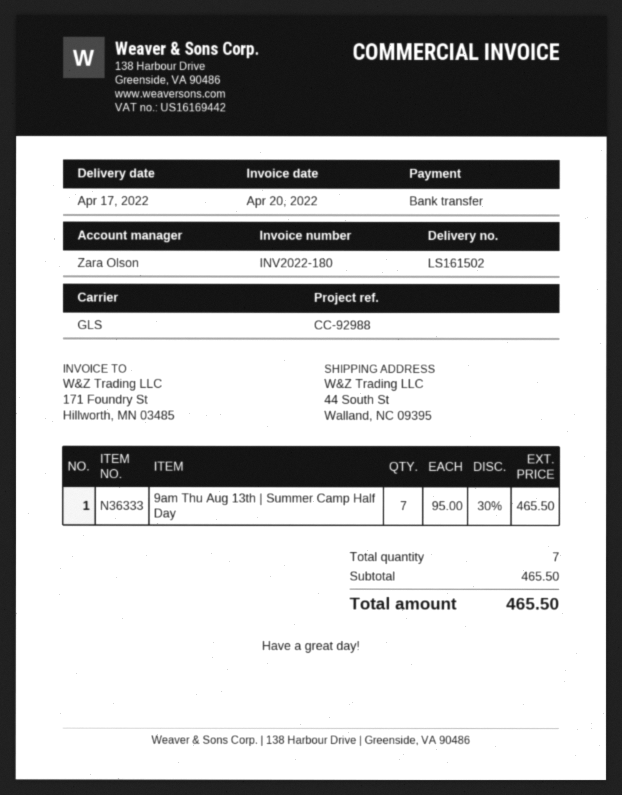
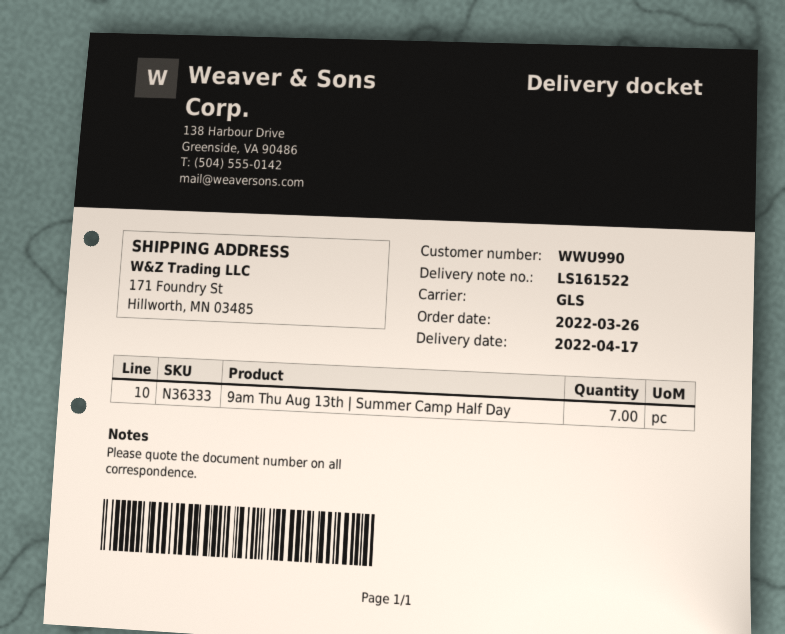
delivery note number: LS161502 -> LS161522
ship to: 44 South St, Walland, NC 09395 -> 171 Foundry St, Hillworth, MN 03485

